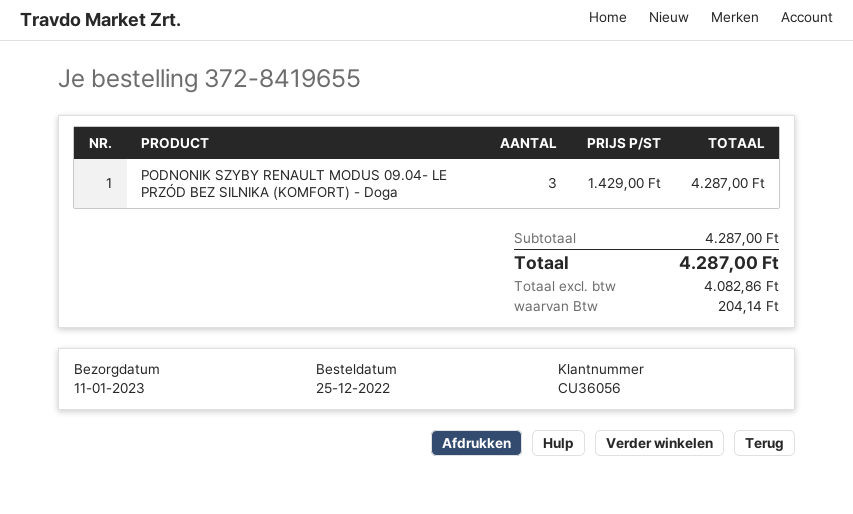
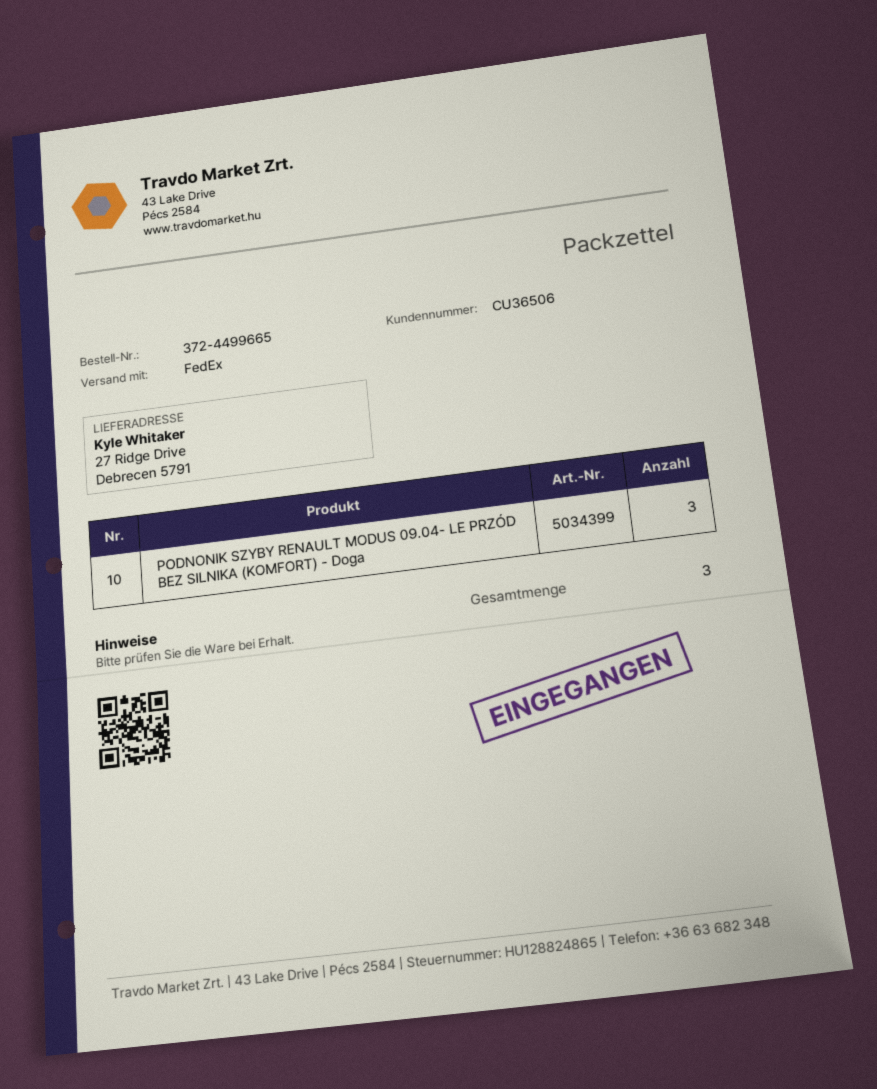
order number: 372-8419655 -> 372-4499665
customer number: CU36056 -> CU36506

